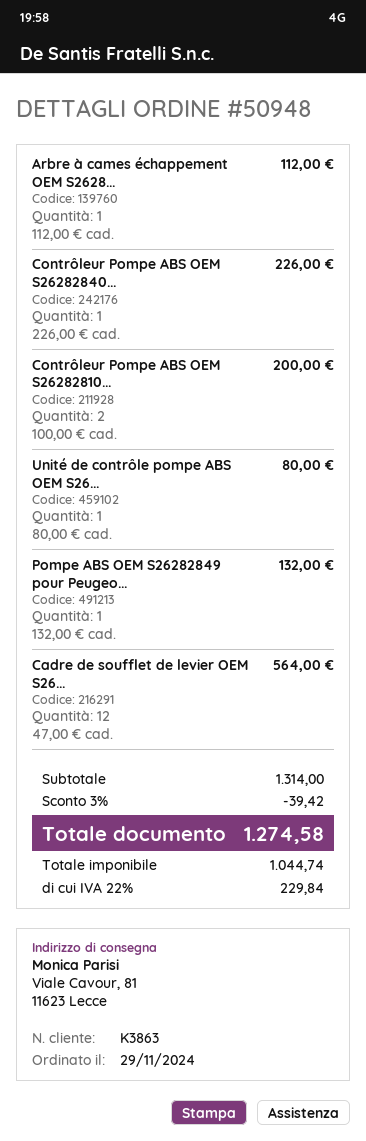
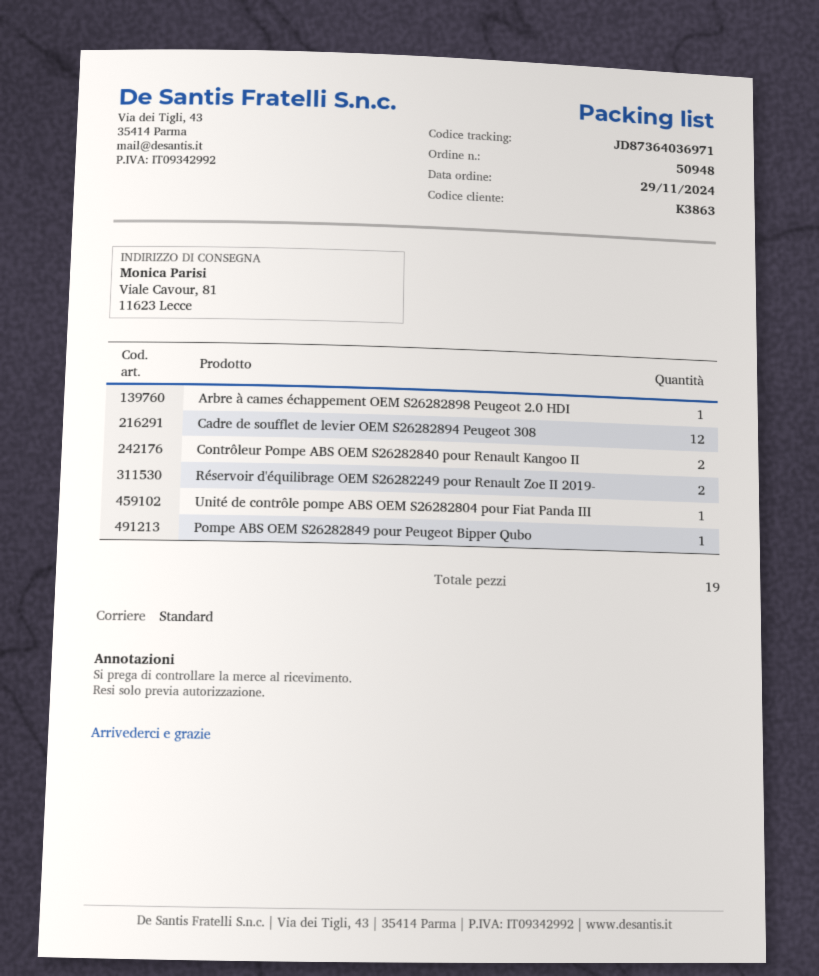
Contrôleur Pompe ABS OEM S26282840...: 1 -> 2
Contrôleur Pompe ABS OEM S26282810...: 2 -> none
Réservoir d'équilibrage OEM S26282249 pour Renault Zoe II 2019-: none -> 2

